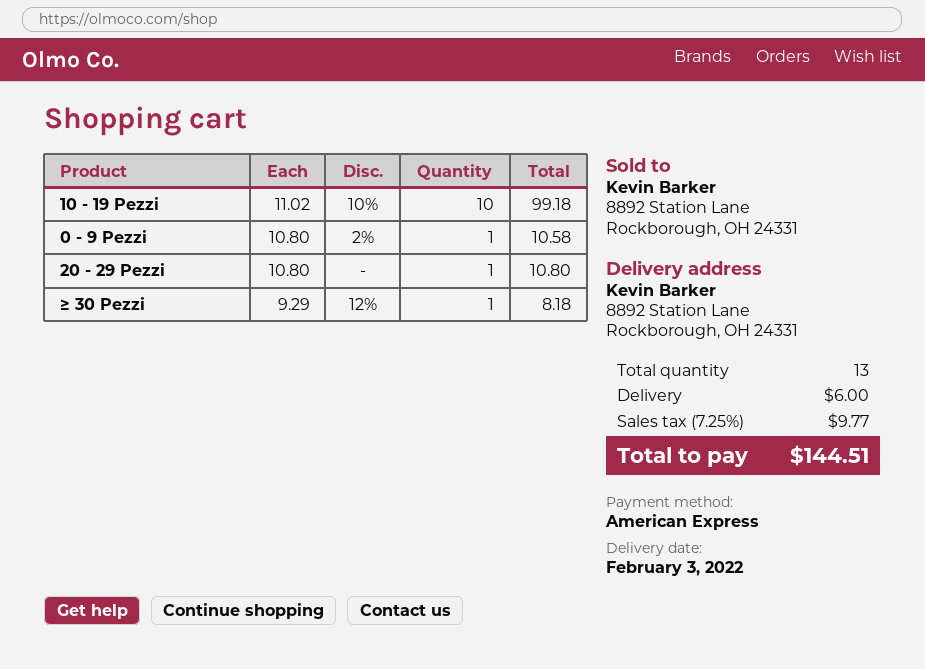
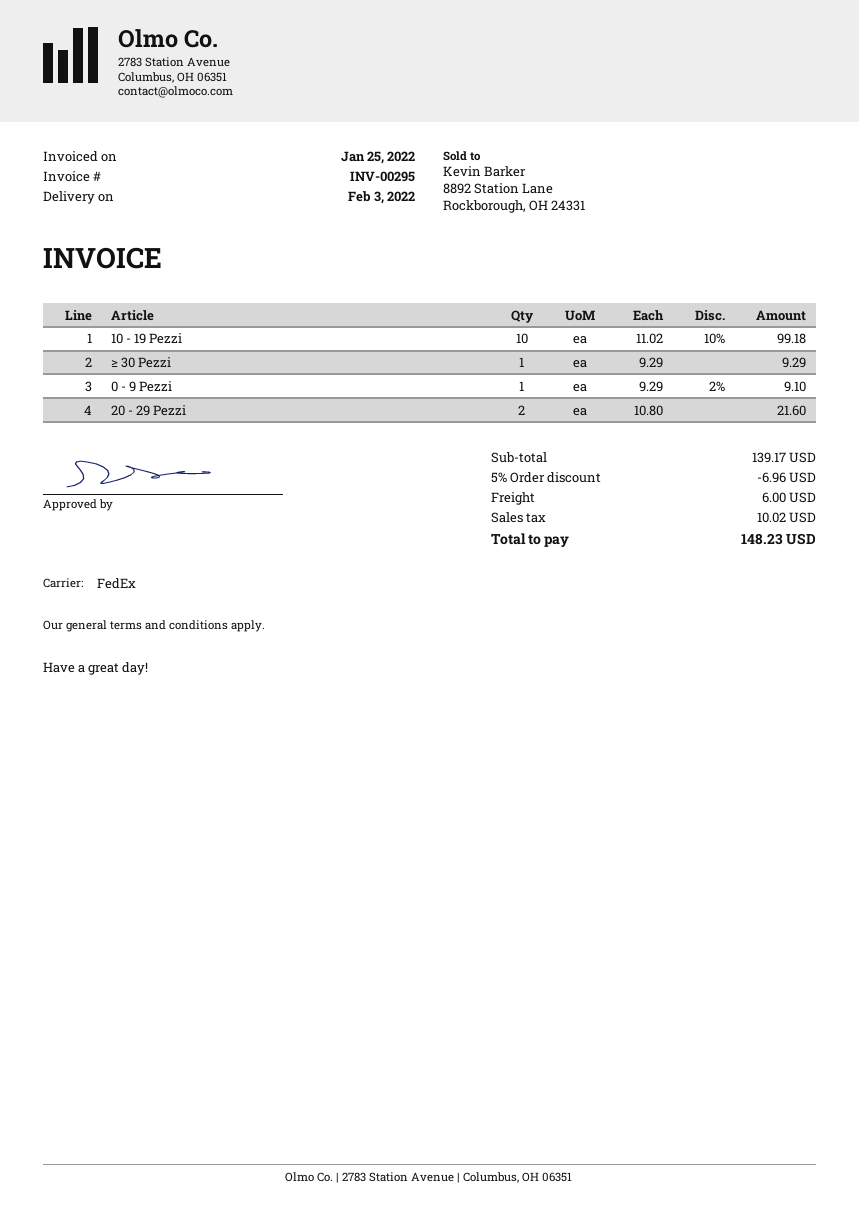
0 - 9 Pezzi: 1 x 10.80 - 2% = 10.58 -> 1 x 9.29 - 2% = 9.10
20 - 29 Pezzi: 1 x 10.80 = 10.80 -> 2 x 10.80 = 21.60
≥ 30 Pezzi: 1 x 9.29 - 12% = 8.18 -> 1 x 9.29 = 9.29
discount: none -> 5% = 6.96
tax: 9.77 -> 10.02
total: 144.51 -> 148.23

